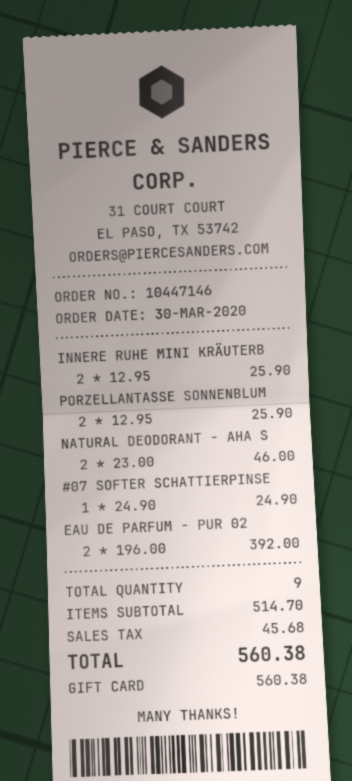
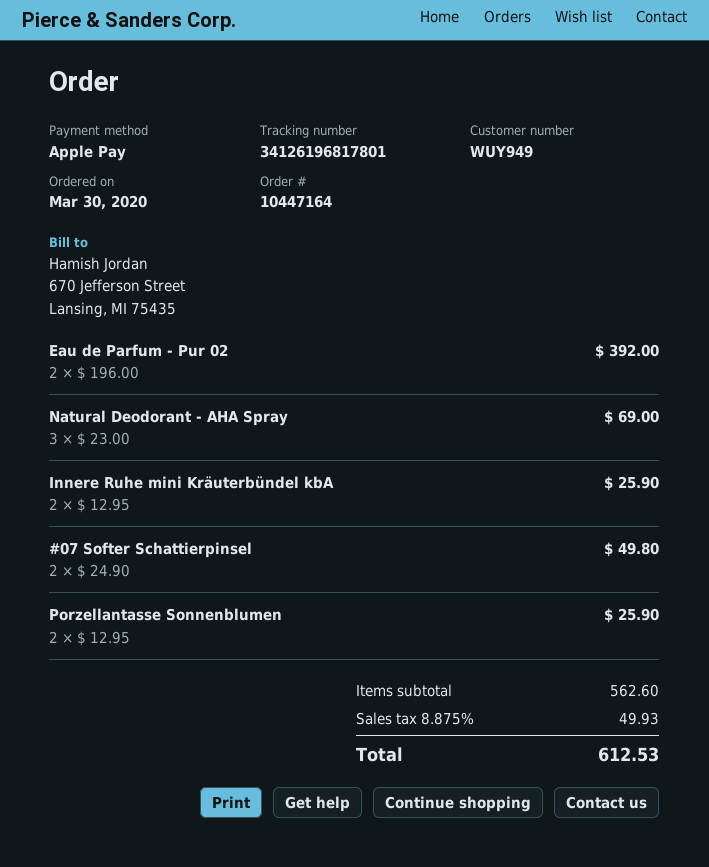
order number: 10447146 -> 10447164
payment method: gift card -> Apple Pay
NATURAL DEODORANT - AHA S: 2 x 23.00 = 46.00 -> 3 x 23.00 = 69.00
#07 SOFTER SCHATTIERPINSE: 1 x 24.90 = 24.90 -> 2 x 24.90 = 49.80
subtotal: 514.70 -> 562.60
tax: 45.68 -> 49.93
total: 560.38 -> 612.53

